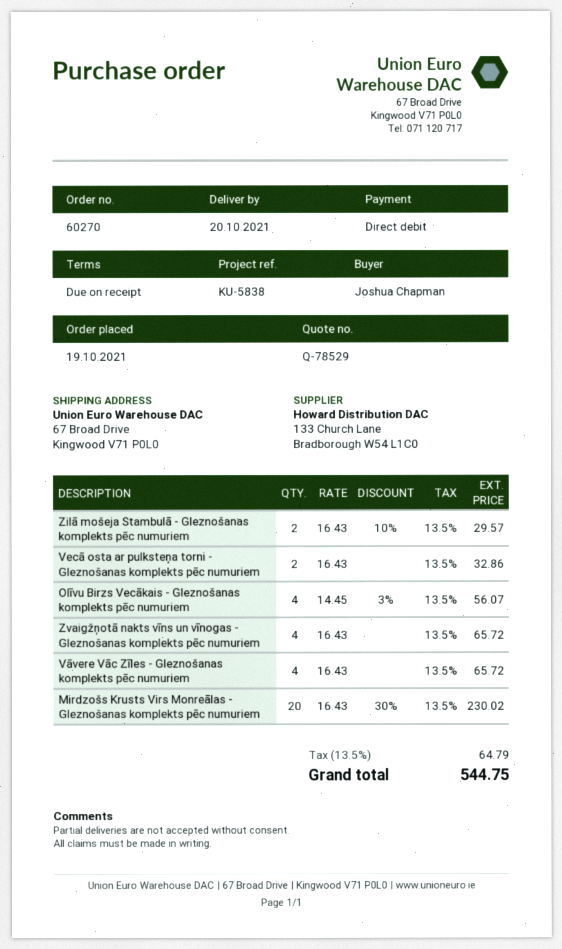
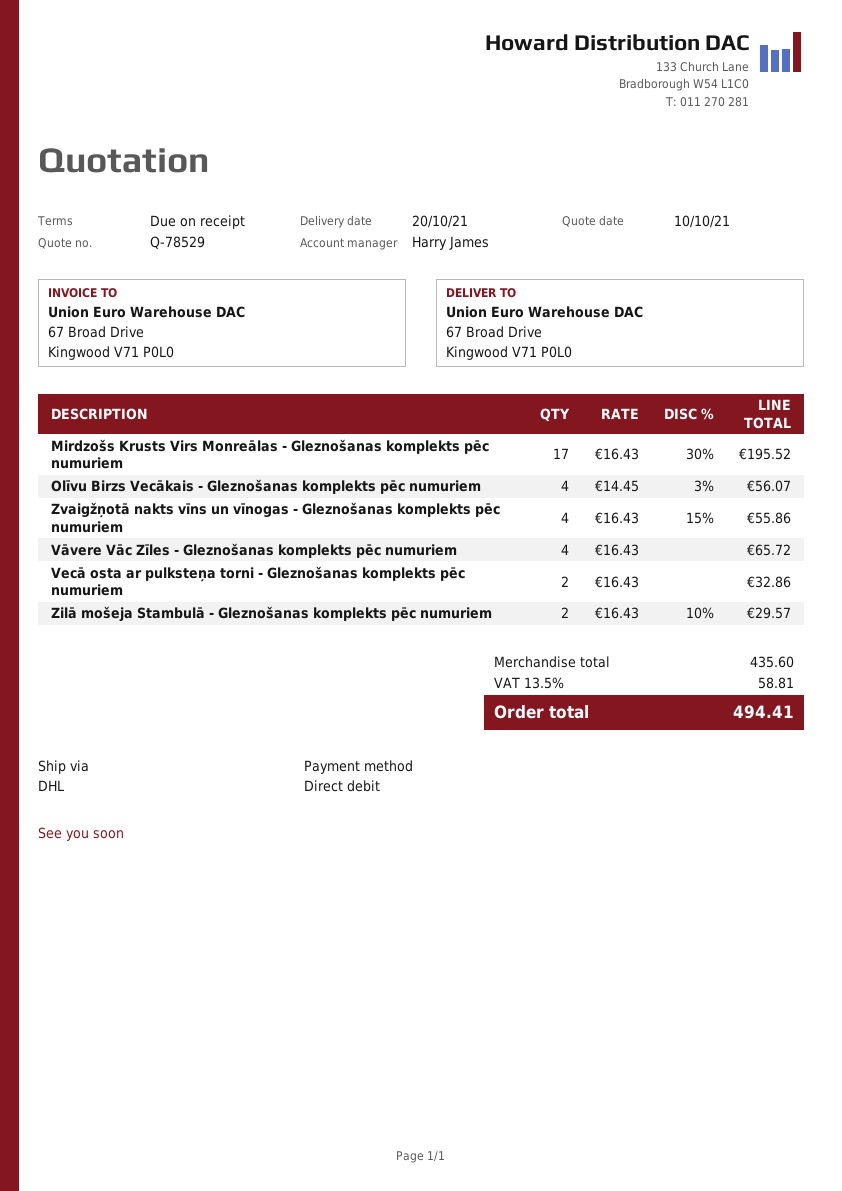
Zvaigžņotā nakts vīns un vīnogas - Gleznošanas komplekts pēc numuriem: 4 x 16.43 = 65.72 -> 4 x 16.43 - 15% = 55.86
Mirdzošs Krusts Virs Monreālas - Gleznošanas komplekts pēc numuriem: 20 x 16.43 - 30% = 230.02 -> 17 x 16.43 - 30% = 195.52
tax: 13.5% = 64.79 -> 13.5% = 58.81
total: 544.75 -> 494.41

